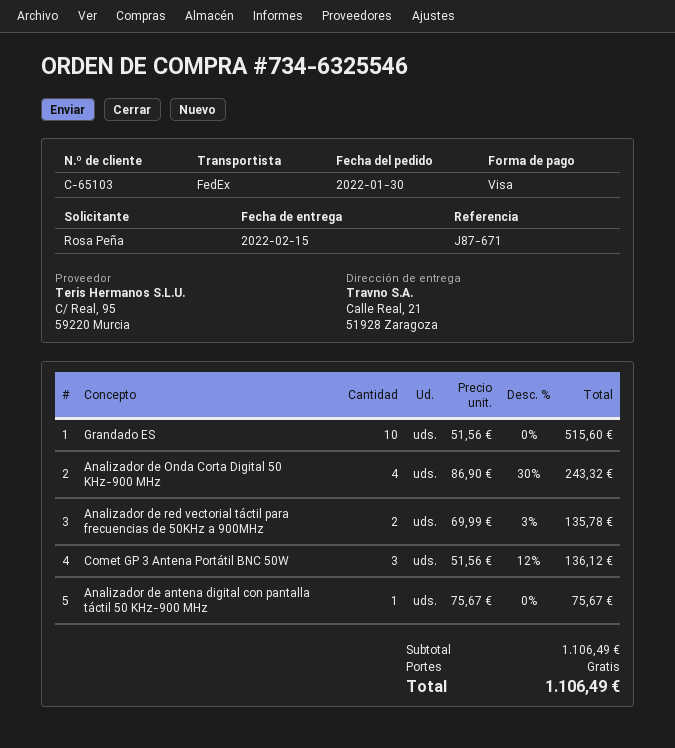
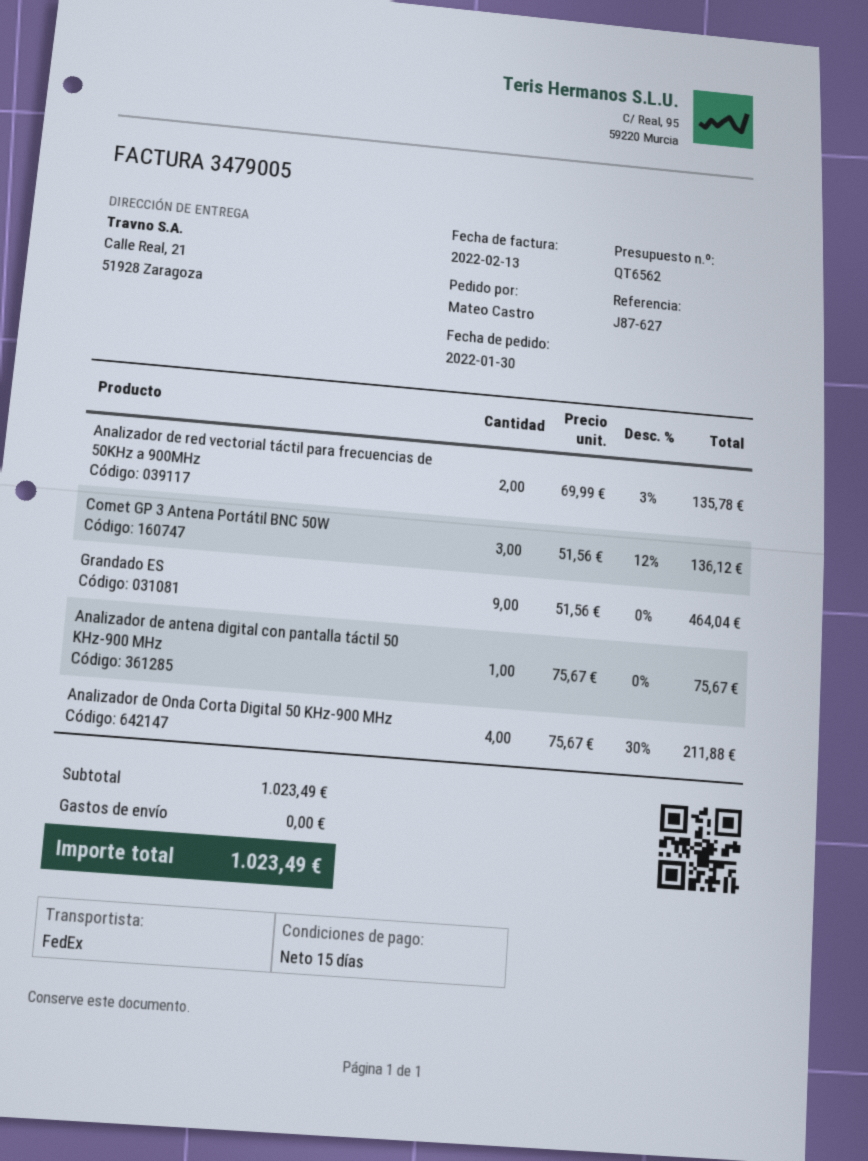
reference: J87-671 -> J87-627
ordered by: Rosa Peña -> Mateo Castro
Grandado ES: 10 x 51.56 = 515.60 -> 9 x 51.56 = 464.04
Analizador de Onda Corta Digital 50 KHz-900 MHz: 4 x 86.90 - 30% = 243.32 -> 4 x 75.67 - 30% = 211.88
subtotal: 1106.49 -> 1023.49
total: 1106.49 -> 1023.49

